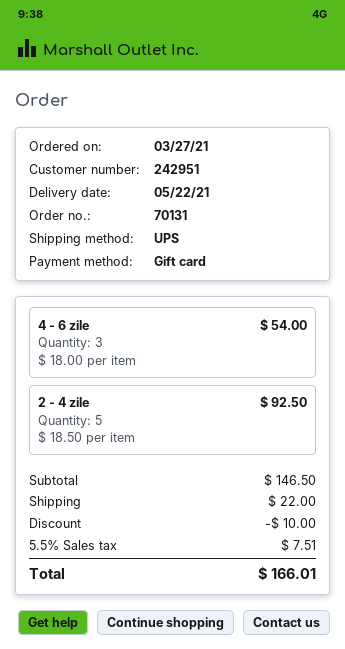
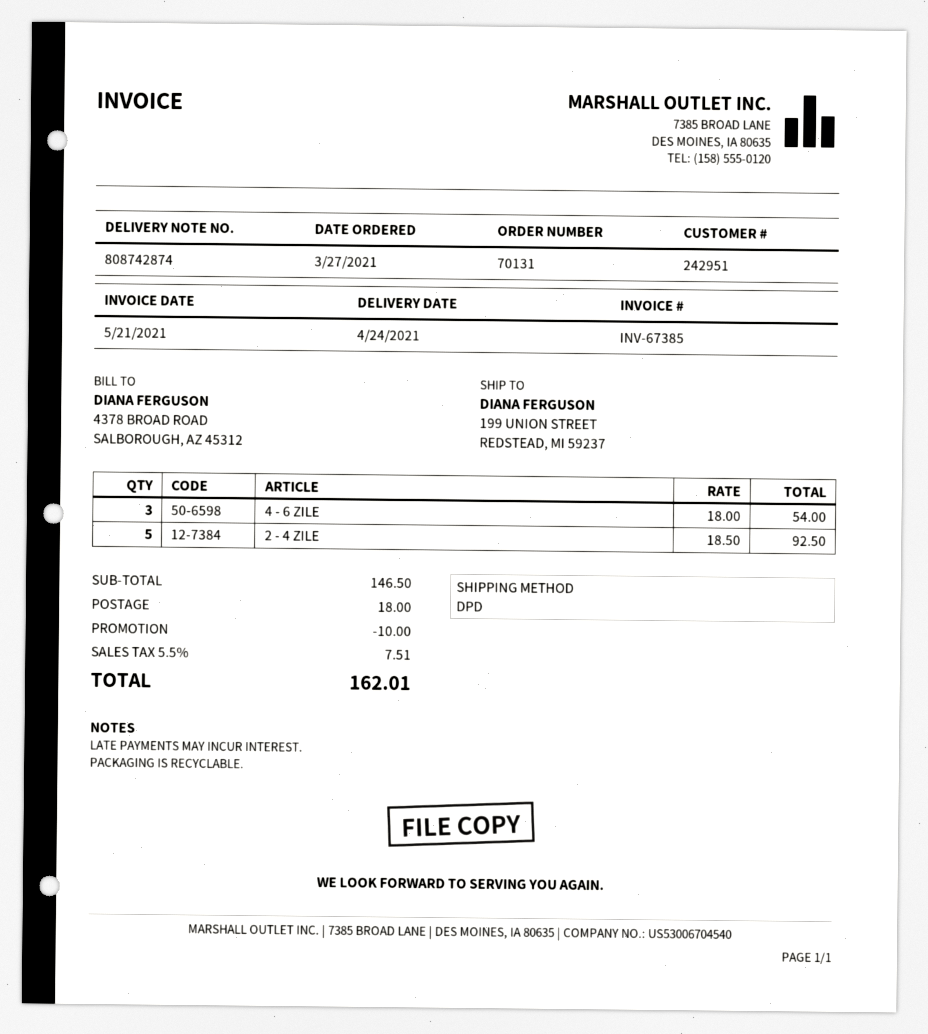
delivery date: 2021-05-22 -> 2021-04-24
shipping method: UPS -> DPD
shipping: 22.00 -> 18.00
total: 166.01 -> 162.01

